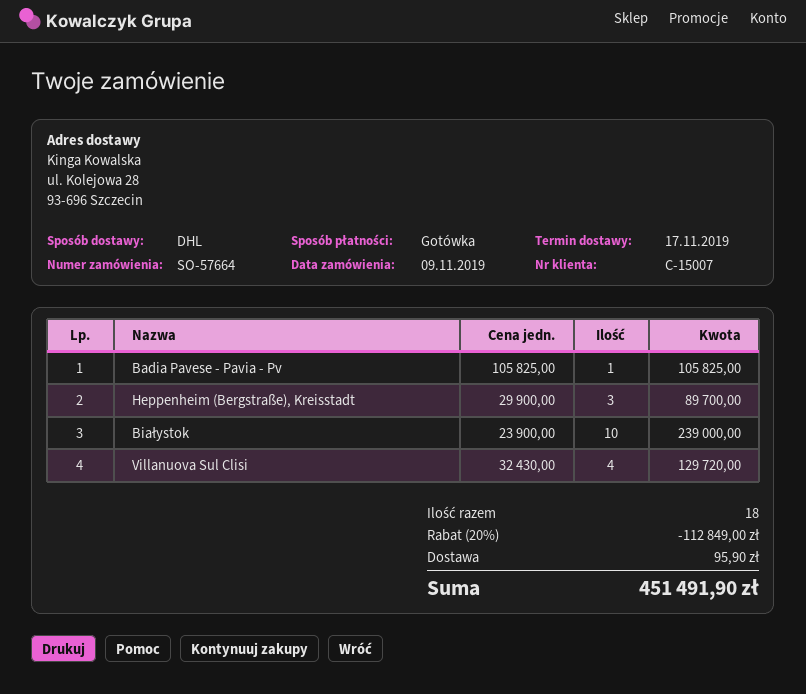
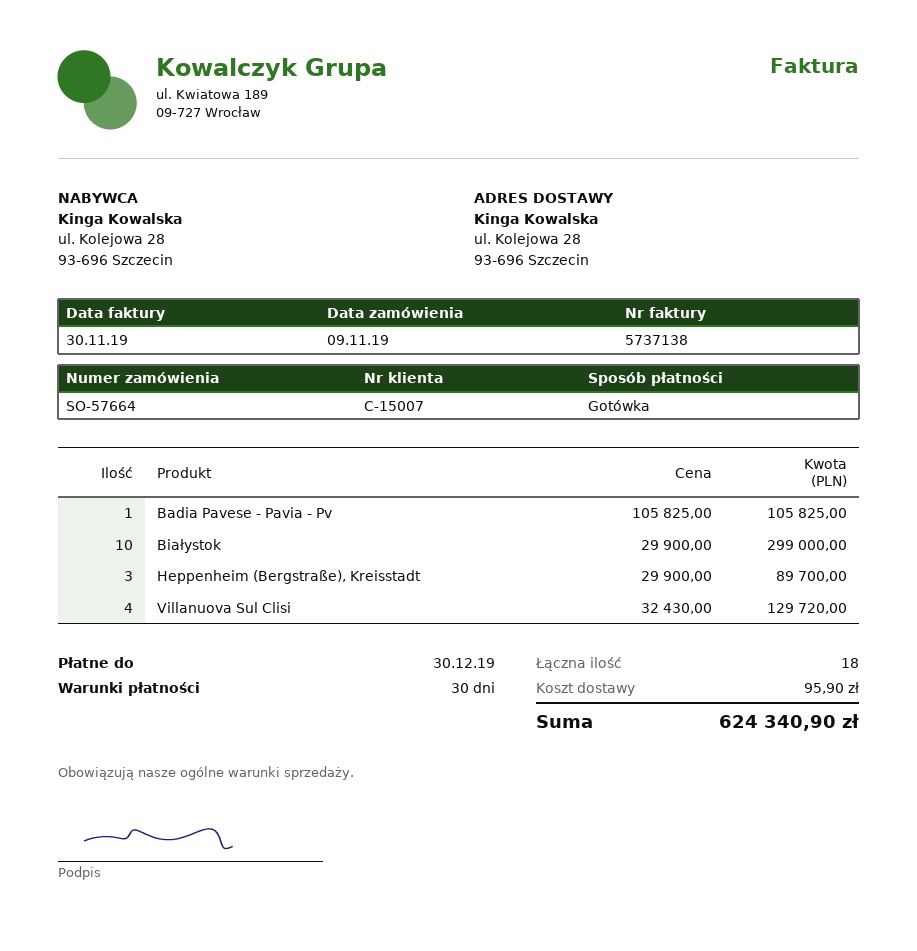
Białystok: 10 x 23900.00 = 239000.00 -> 10 x 29900.00 = 299000.00
discount: 20% = 112849.00 -> none
total: 451491.90 -> 624340.90

